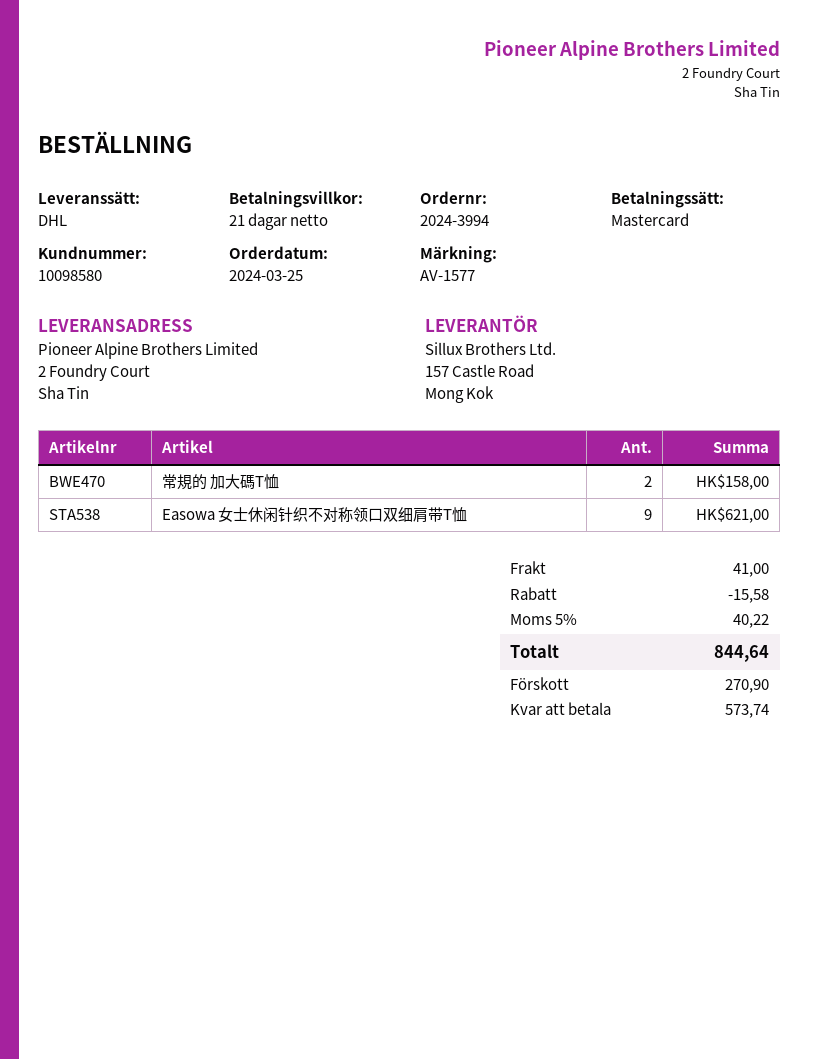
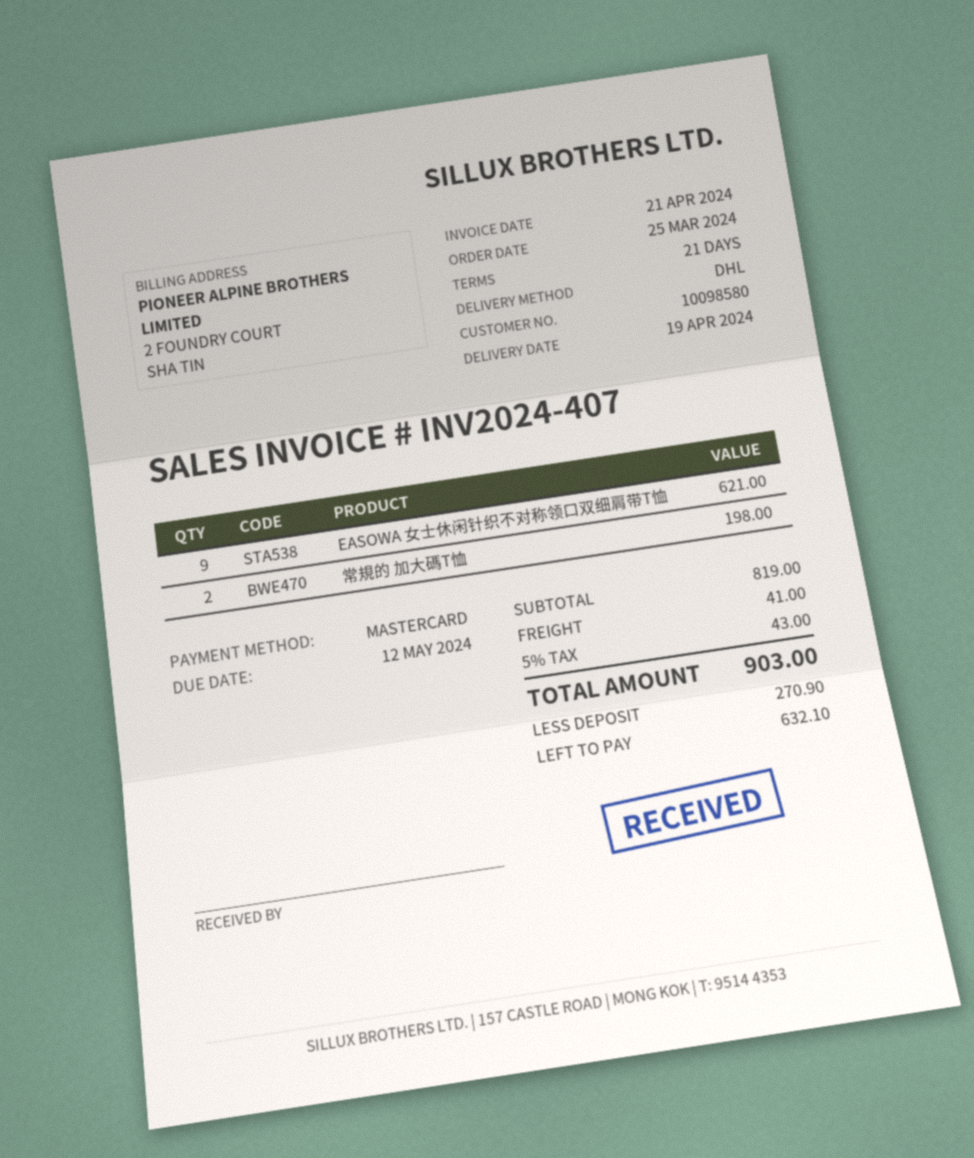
常規的 加大碼T恤: 2 for 158.00 -> 2 for 198.00
discount: 15.58 -> none
tax: 5% = 40.22 -> 5% = 43.00
total: 844.64 -> 903.00
balance: 573.74 -> 632.10

